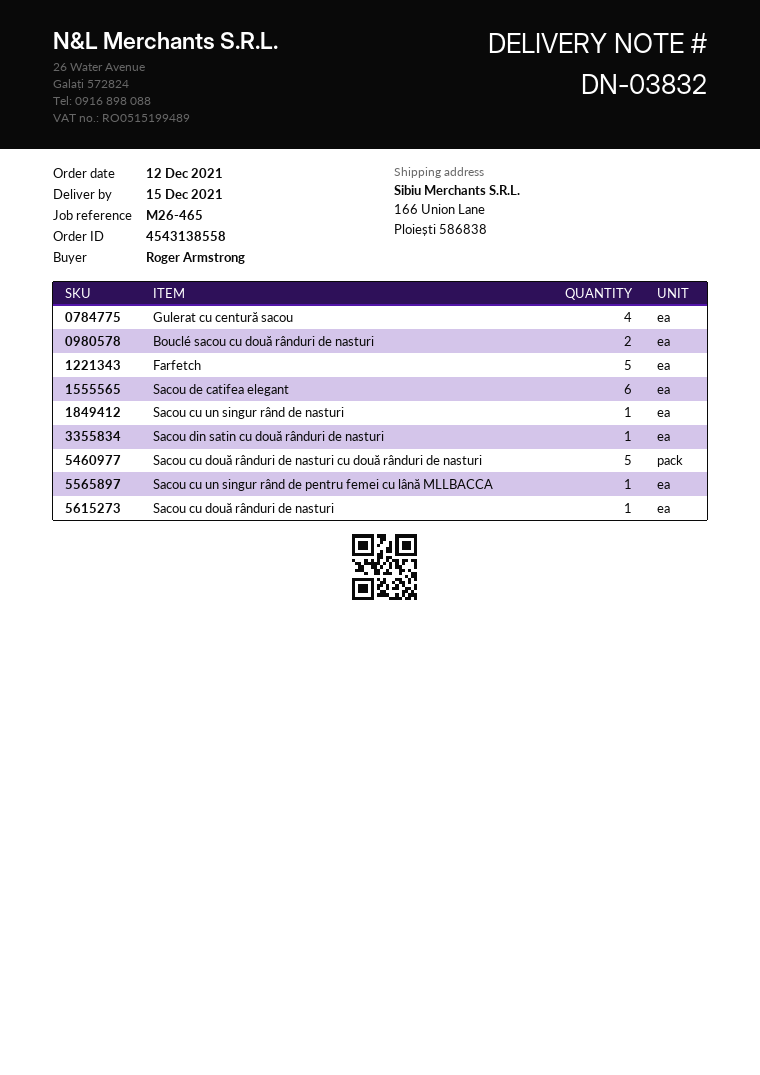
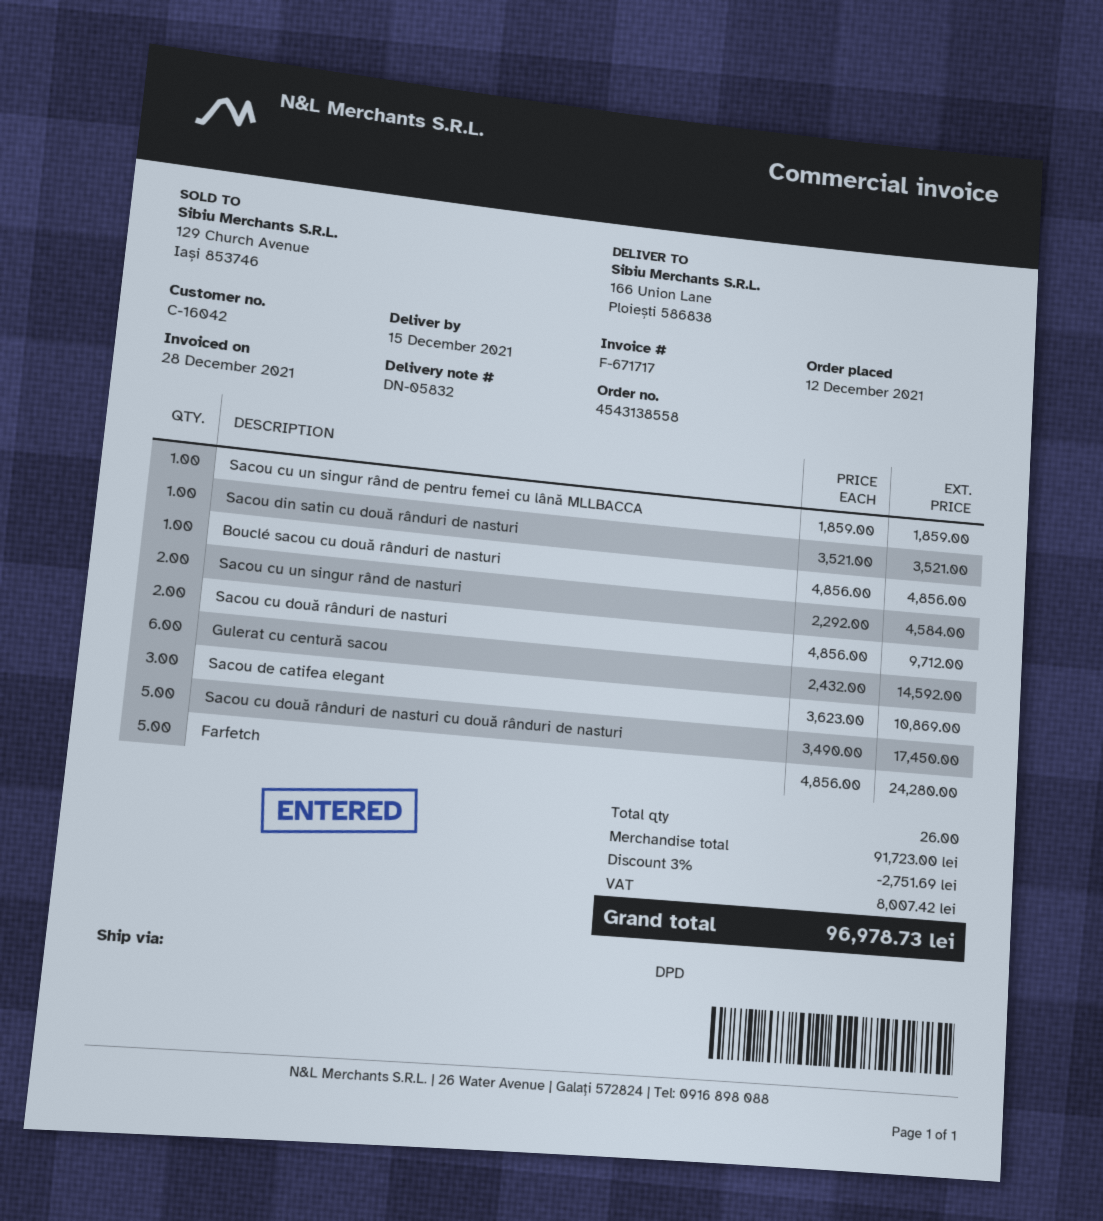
delivery note number: DN-03832 -> DN-05832
Gulerat cu centură sacou: 4 -> 6
Bouclé sacou cu două rânduri de nasturi: 2 -> 1
Sacou de catifea elegant: 6 -> 3
Sacou cu un singur rând de nasturi: 1 -> 2
Sacou cu două rânduri de nasturi: 1 -> 2

